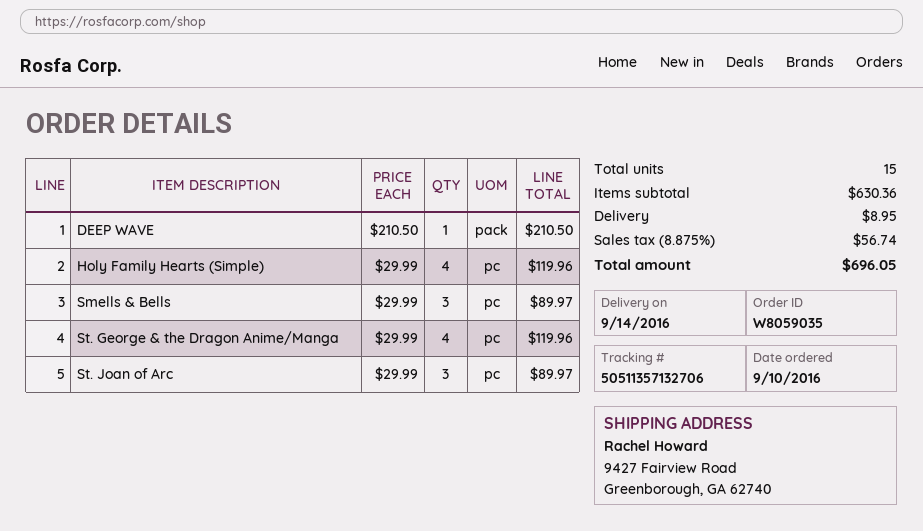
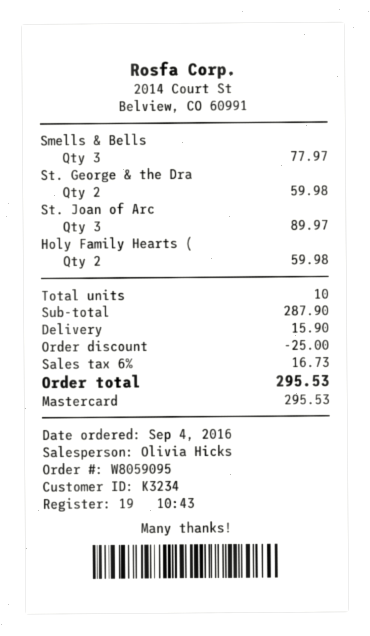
order number: W8059035 -> W8059095
order date: 2016-09-10 -> 2016-09-04
DEEP WAVE: 1 for 210.50 -> none
Holy Family Hearts (Simple): 4 for 119.96 -> 2 for 59.98
Smells & Bells: 3 for 89.97 -> 3 for 77.97
St. George & the Dragon Anime/Manga: 4 for 119.96 -> 2 for 59.98
total quantity: 15 -> 10
subtotal: 630.36 -> 287.90
discount: none -> 25.00
shipping: 8.95 -> 15.90
tax: 8.875% = 56.74 -> 6% = 16.73
total: 696.05 -> 295.53

